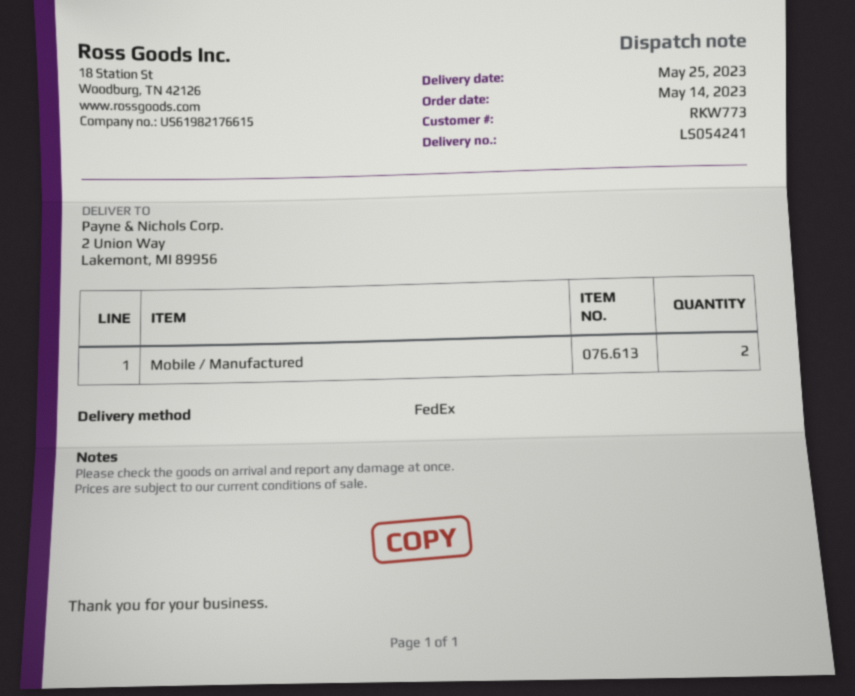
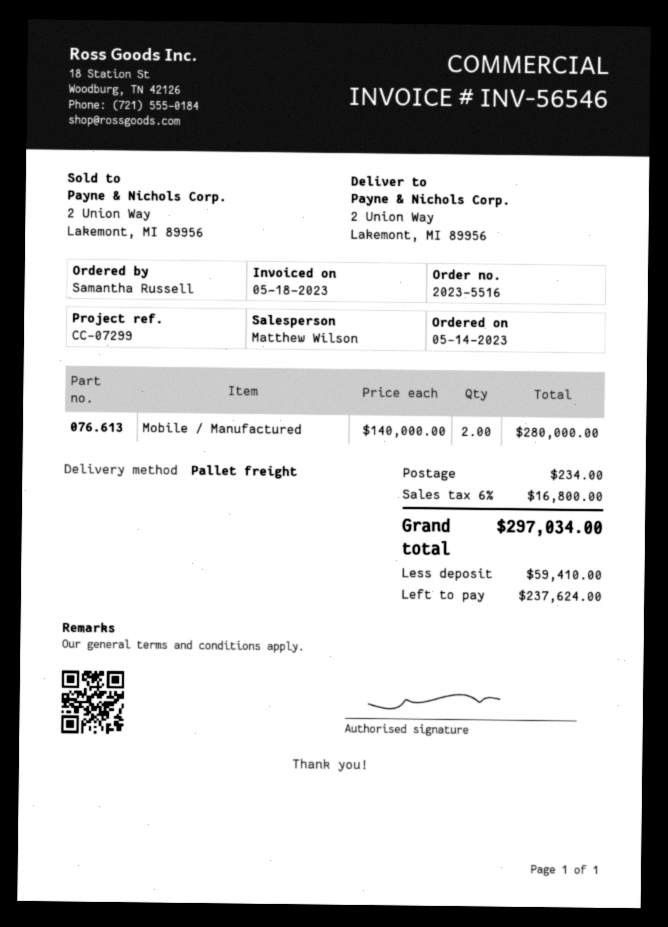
shipping method: FedEx -> pallet freight

